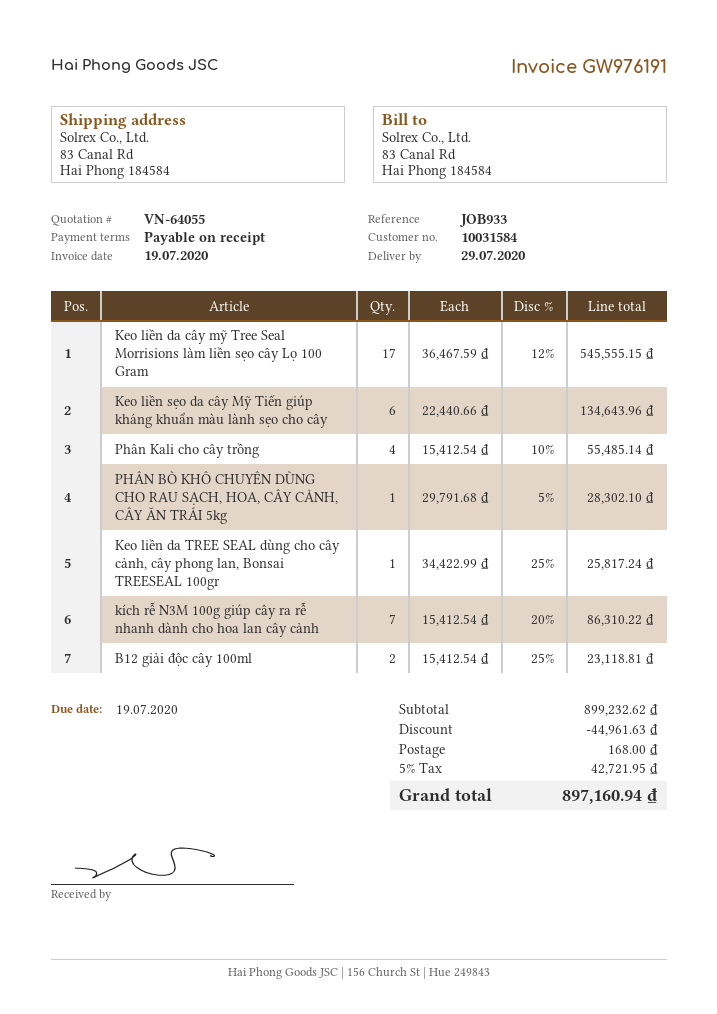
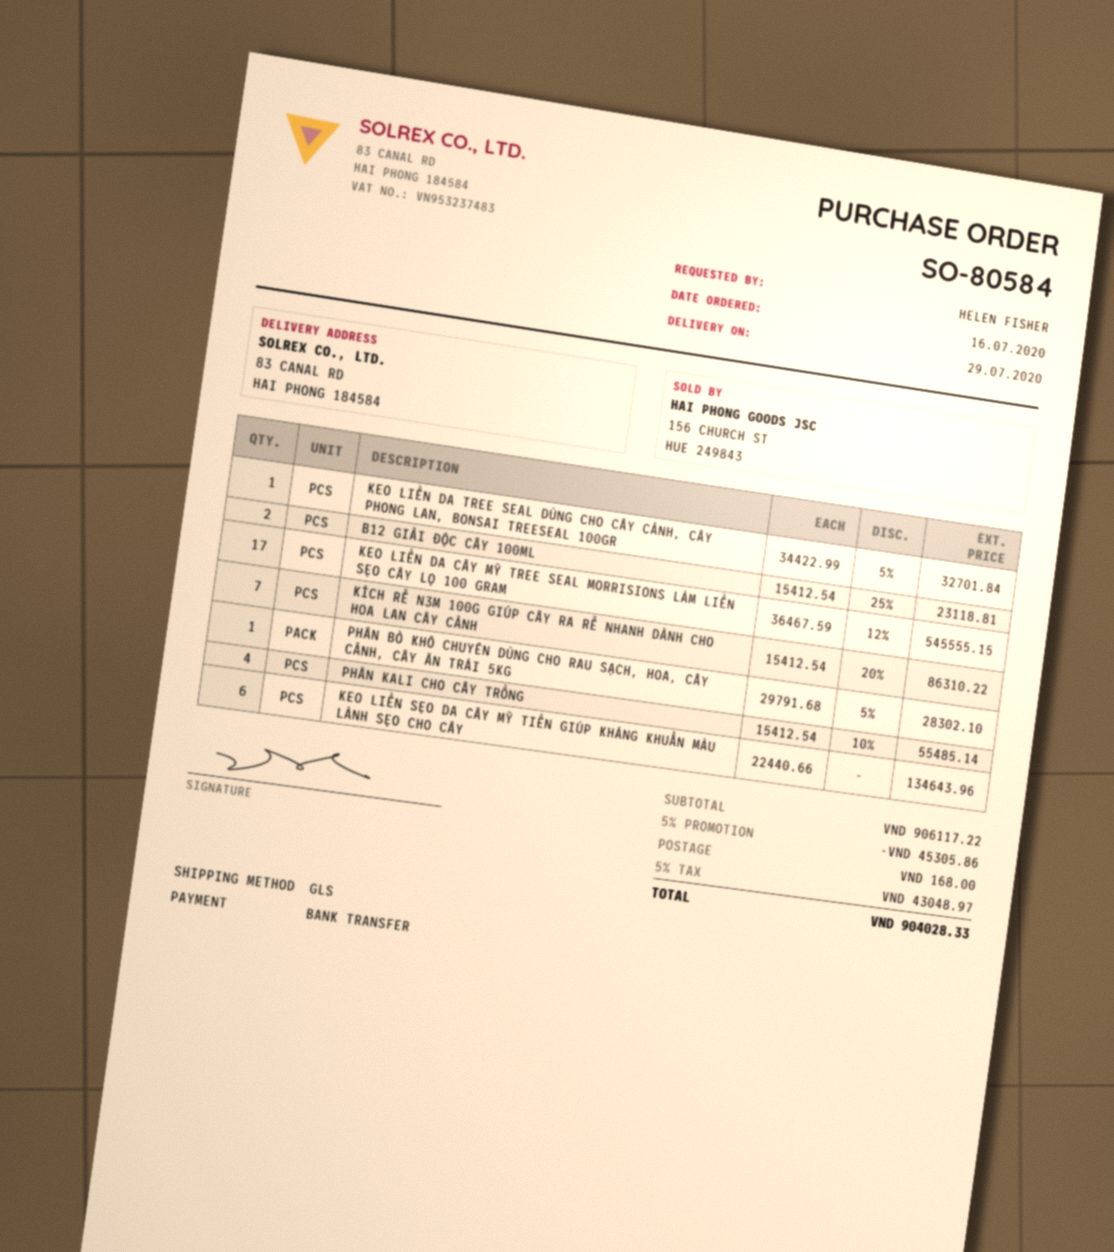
Keo liền da TREE SEAL dùng cho cây cảnh, cây phong lan, Bonsai TREESEAL 100gr: 1 x 34422.99 - 25% = 25817.24 -> 1 x 34422.99 - 5% = 32701.84
subtotal: 899232.62 -> 906117.22
discount: 44961.63 -> 45305.86
tax: 5% = 42721.95 -> 5% = 43048.97
total: 897160.94 -> 904028.33

